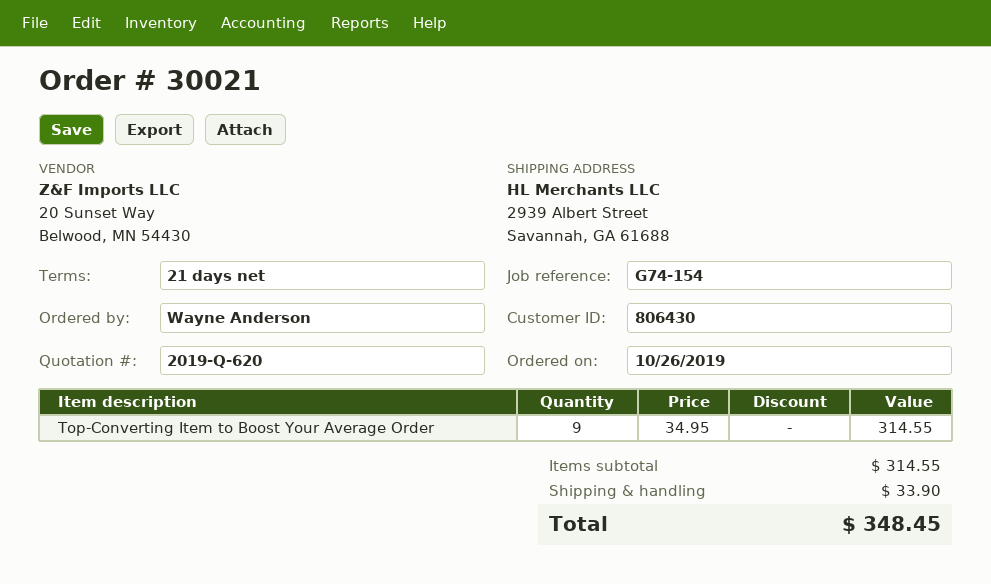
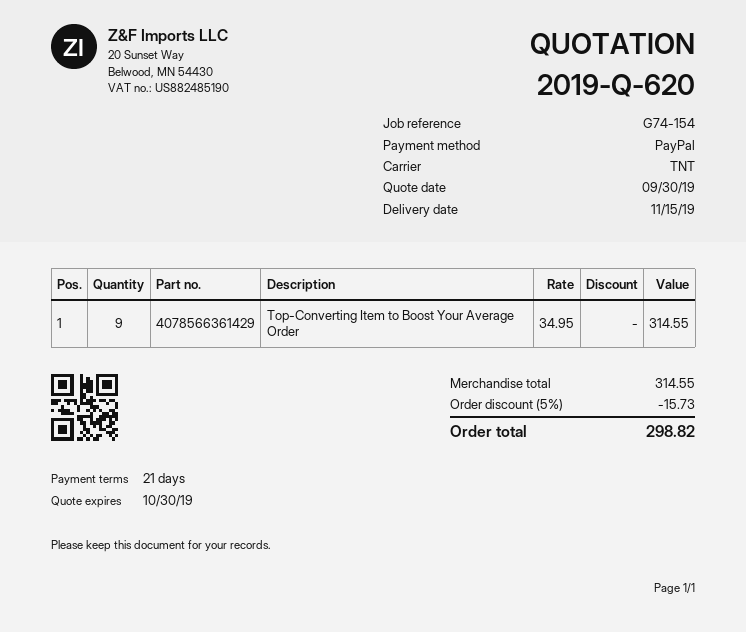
discount: none -> 5% = 15.73
shipping: 33.90 -> none
total: 348.45 -> 298.82

